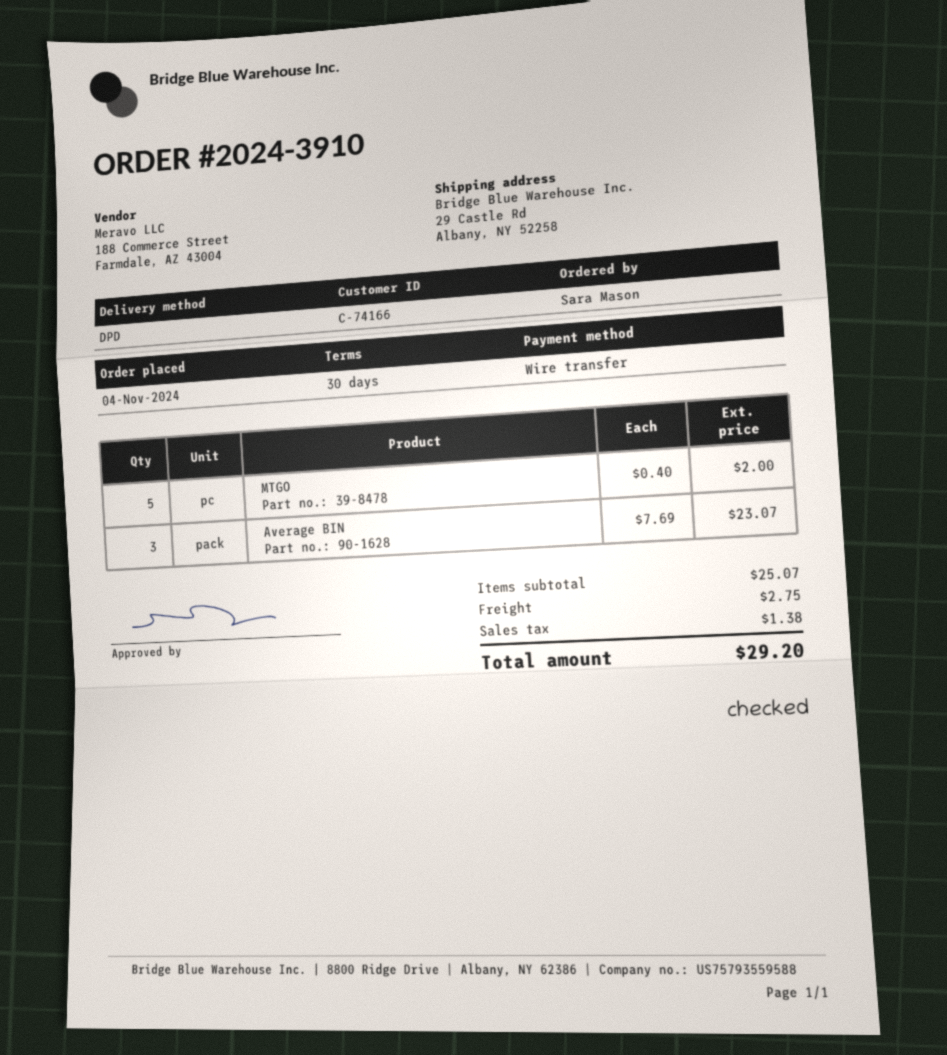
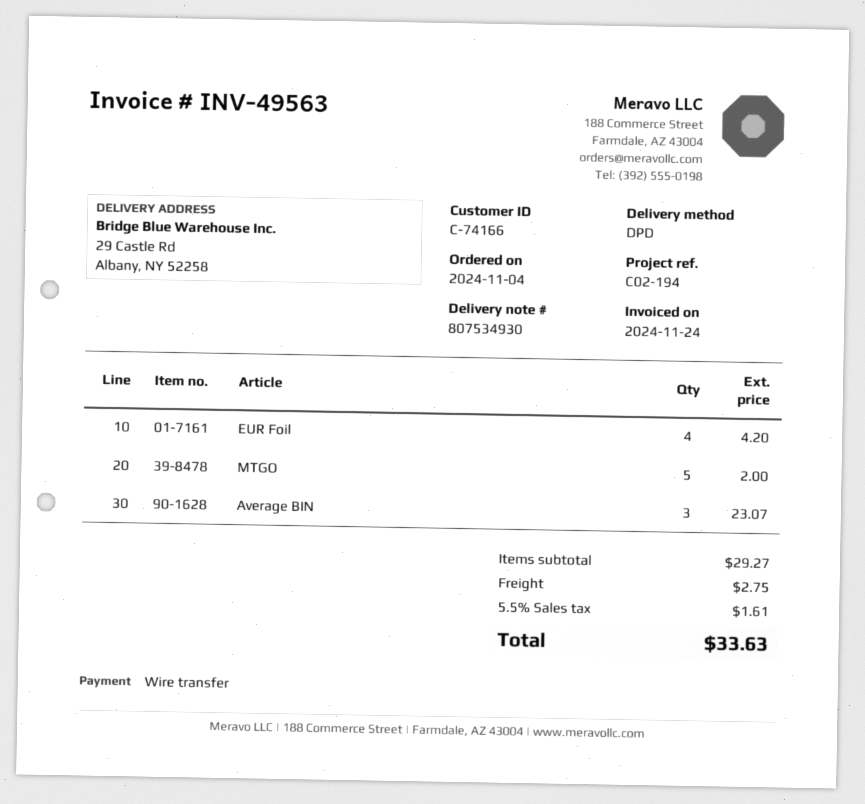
EUR Foil: none -> 4 for 4.20
subtotal: 25.07 -> 29.27
tax: 1.38 -> 1.61
total: 29.20 -> 33.63

